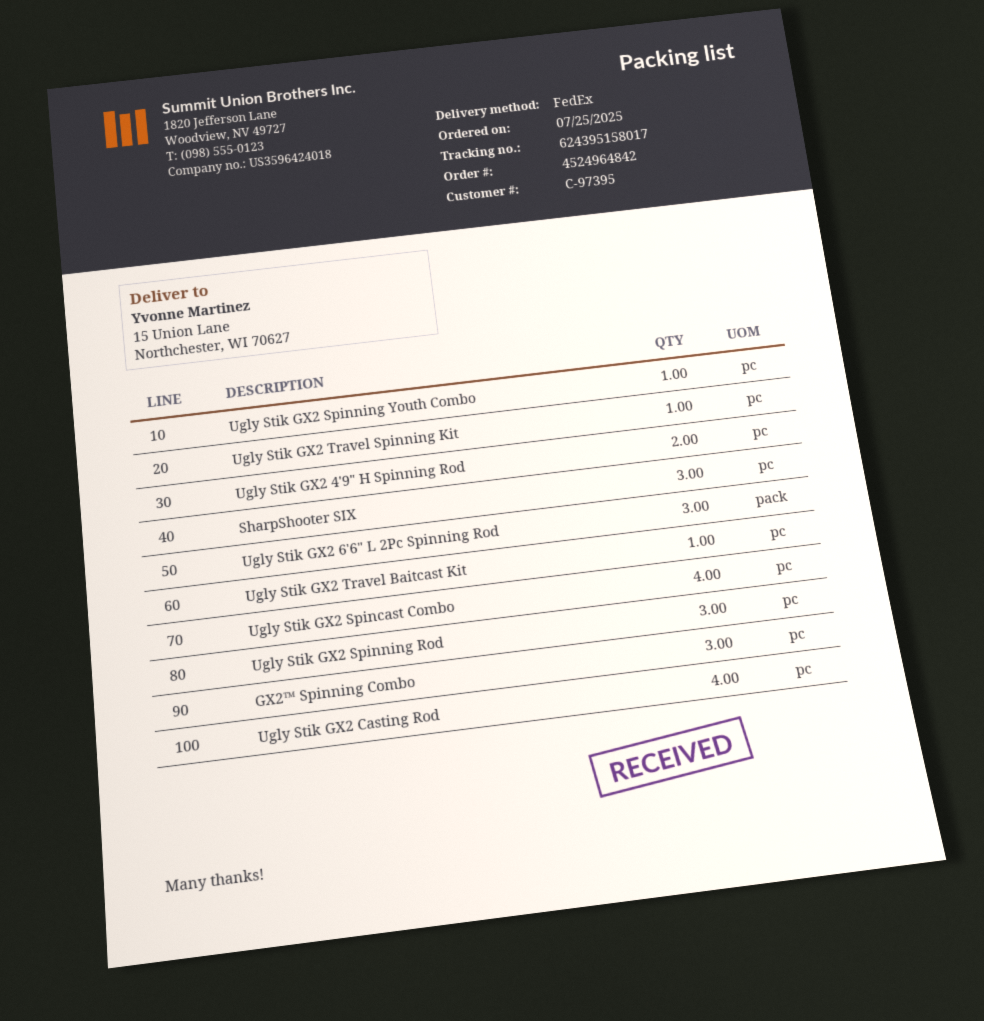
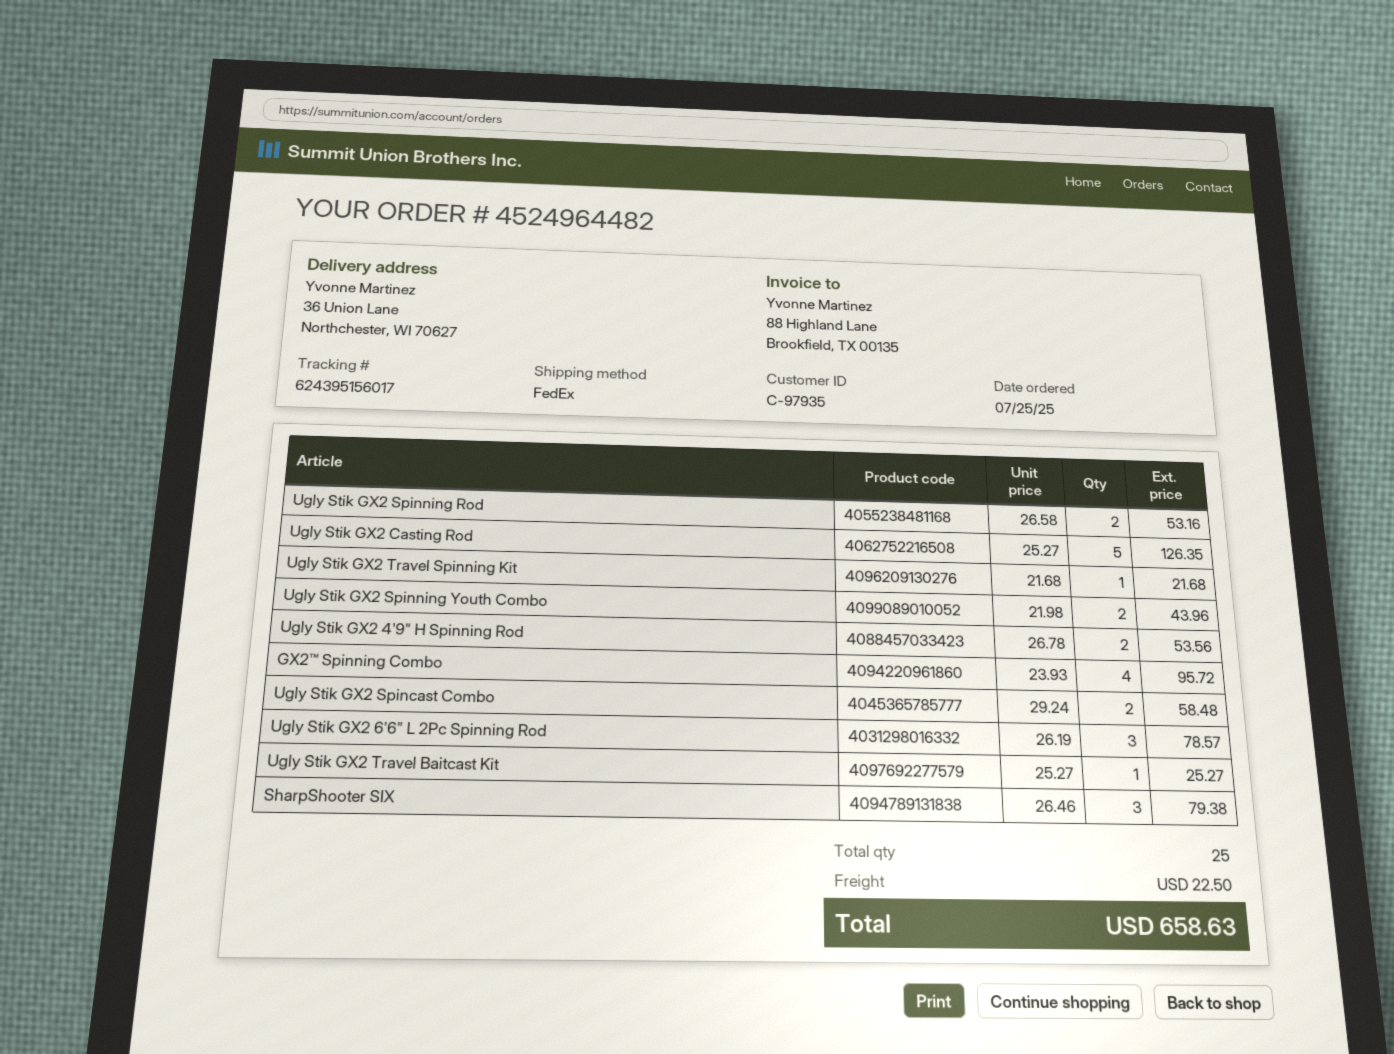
order number: 4524964842 -> 4524964482
customer number: C-97395 -> C-97935
tracking number: 624395158017 -> 624395156017
ship to: 15 Union Lane, Northchester, WI 70627 -> 36 Union Lane, Northchester, WI 70627
Ugly Stik GX2 Spinning Youth Combo: 1 -> 2
Ugly Stik GX2 Spincast Combo: 4 -> 2
Ugly Stik GX2 Spinning Rod: 3 -> 2
GX2™ Spinning Combo: 3 -> 4
Ugly Stik GX2 Casting Rod: 4 -> 5

